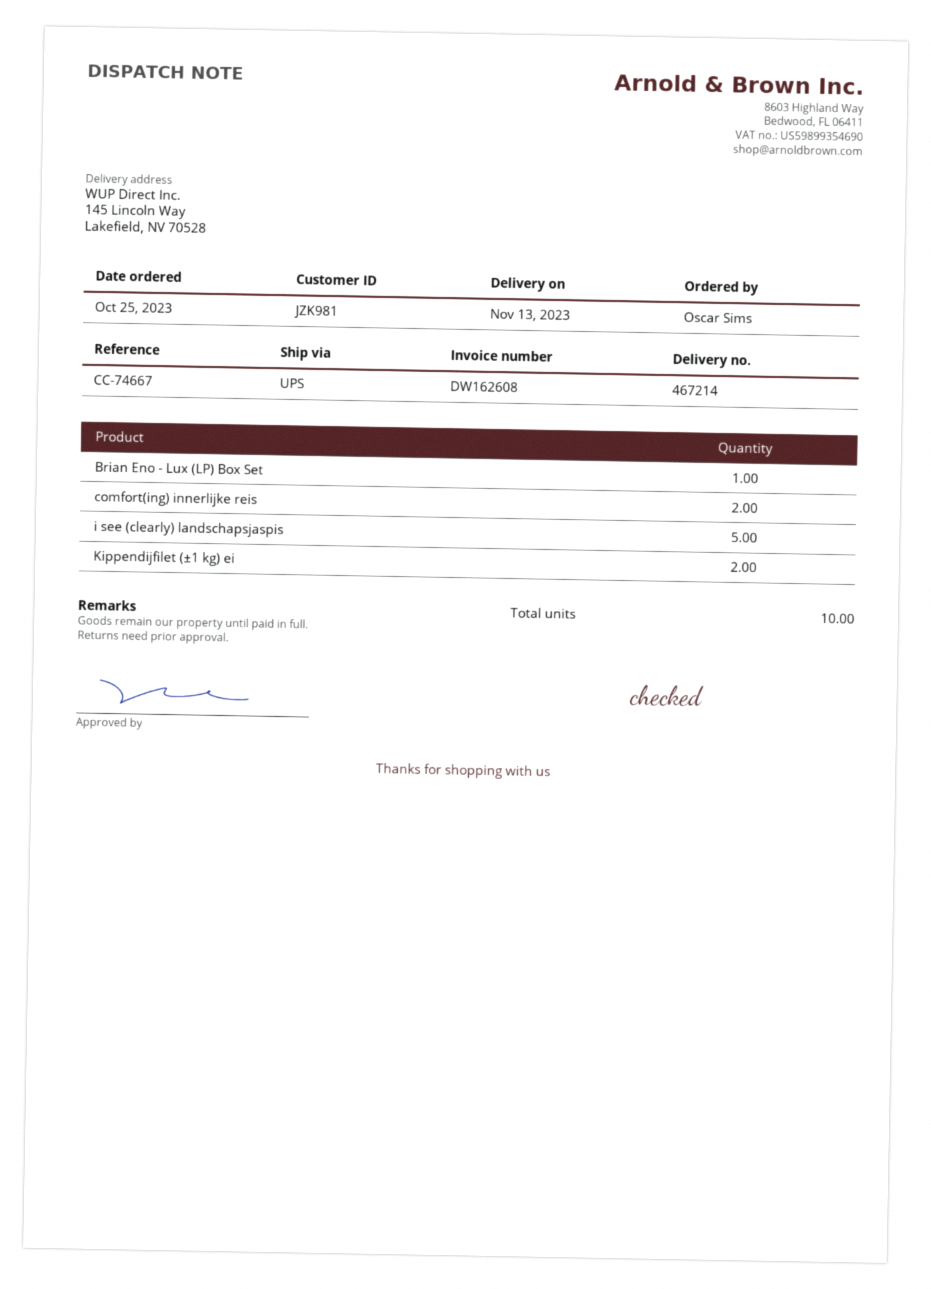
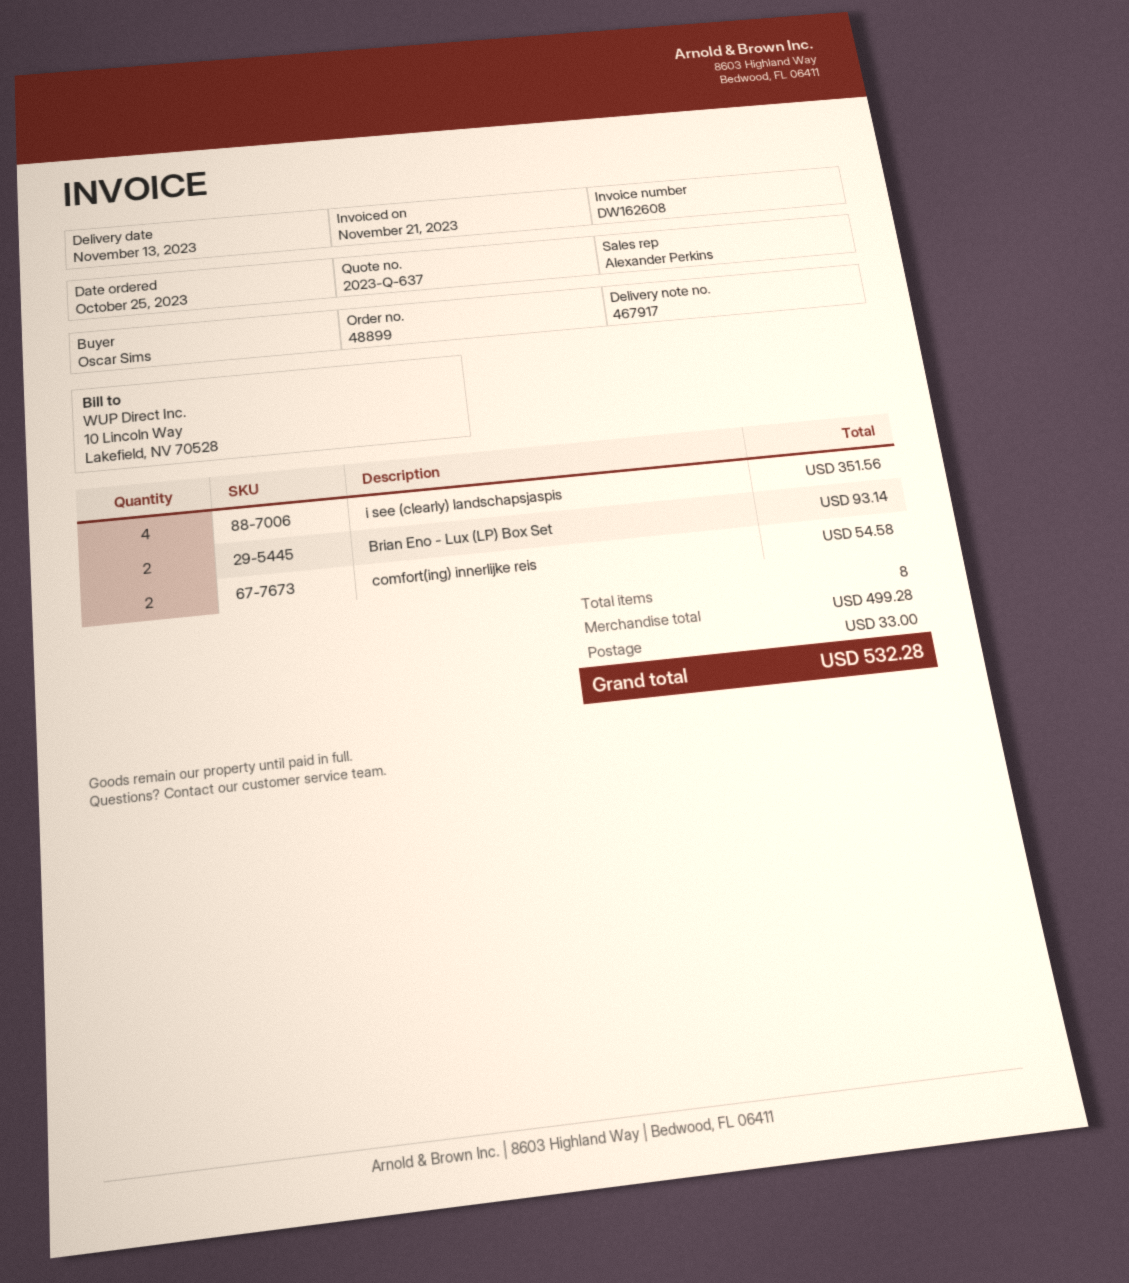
delivery note number: 467214 -> 467917
Brian Eno - Lux (LP) Box Set: 1 -> 2
i see (clearly) landschapsjaspis: 5 -> 4
Kippendijfilet (±1 kg) ei: 2 -> none
total quantity: 10 -> 8

